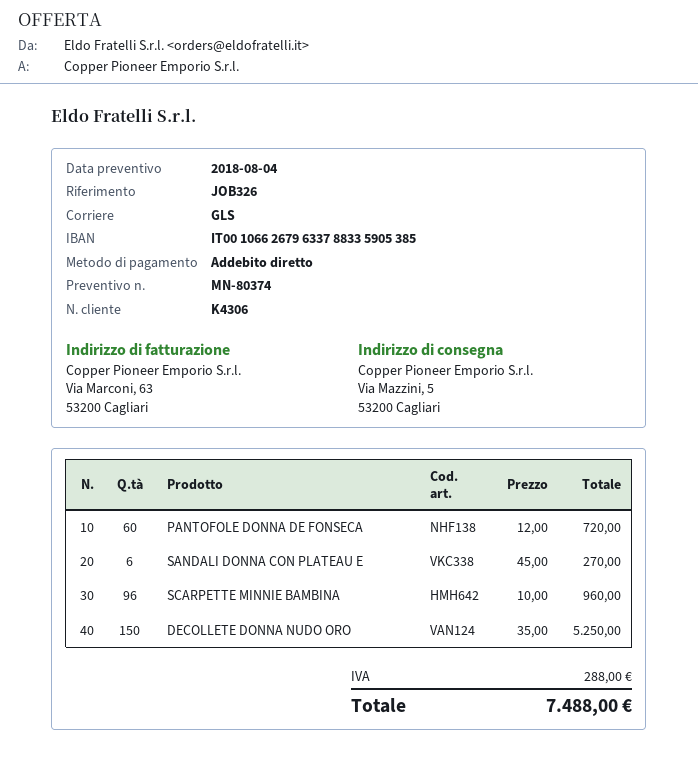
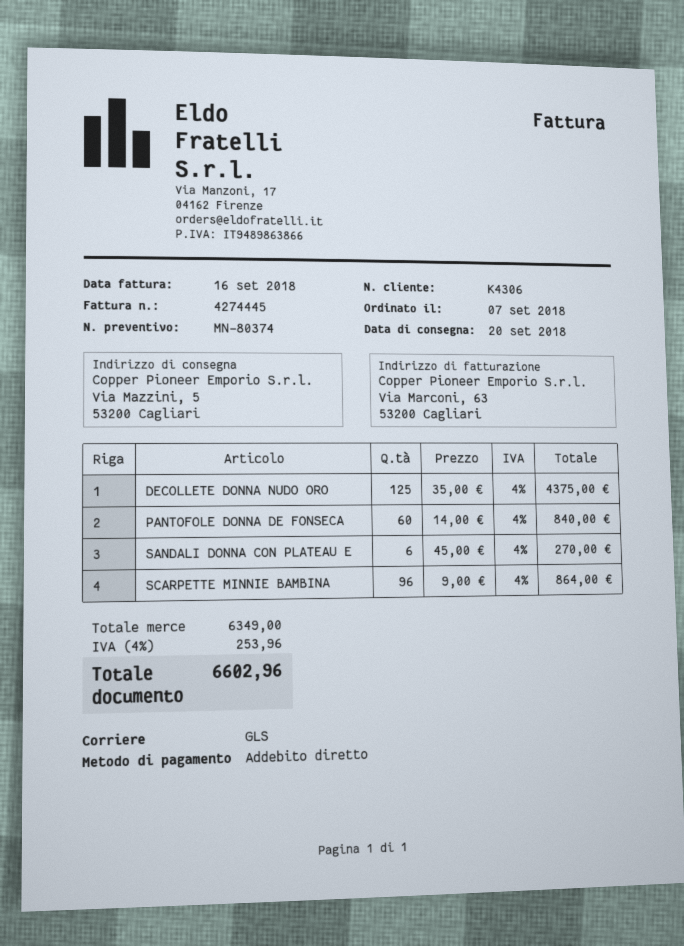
PANTOFOLE DONNA DE FONSECA: 60 x 12.00 = 720.00 -> 60 x 14.00 = 840.00
SCARPETTE MINNIE BAMBINA: 96 x 10.00 = 960.00 -> 96 x 9.00 = 864.00
DECOLLETE DONNA NUDO ORO: 150 x 35.00 = 5250.00 -> 125 x 35.00 = 4375.00
tax: 288.00 -> 253.96
total: 7488.00 -> 6602.96

